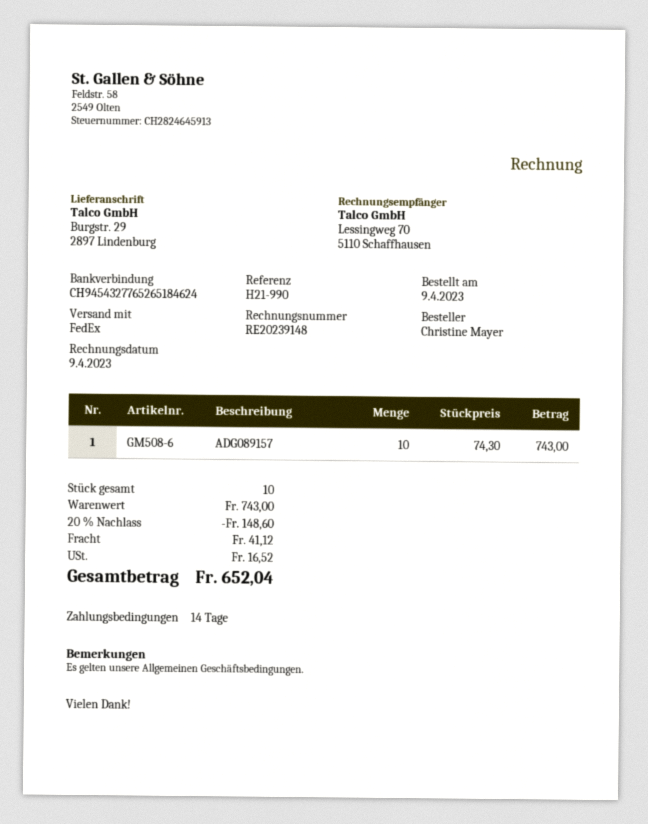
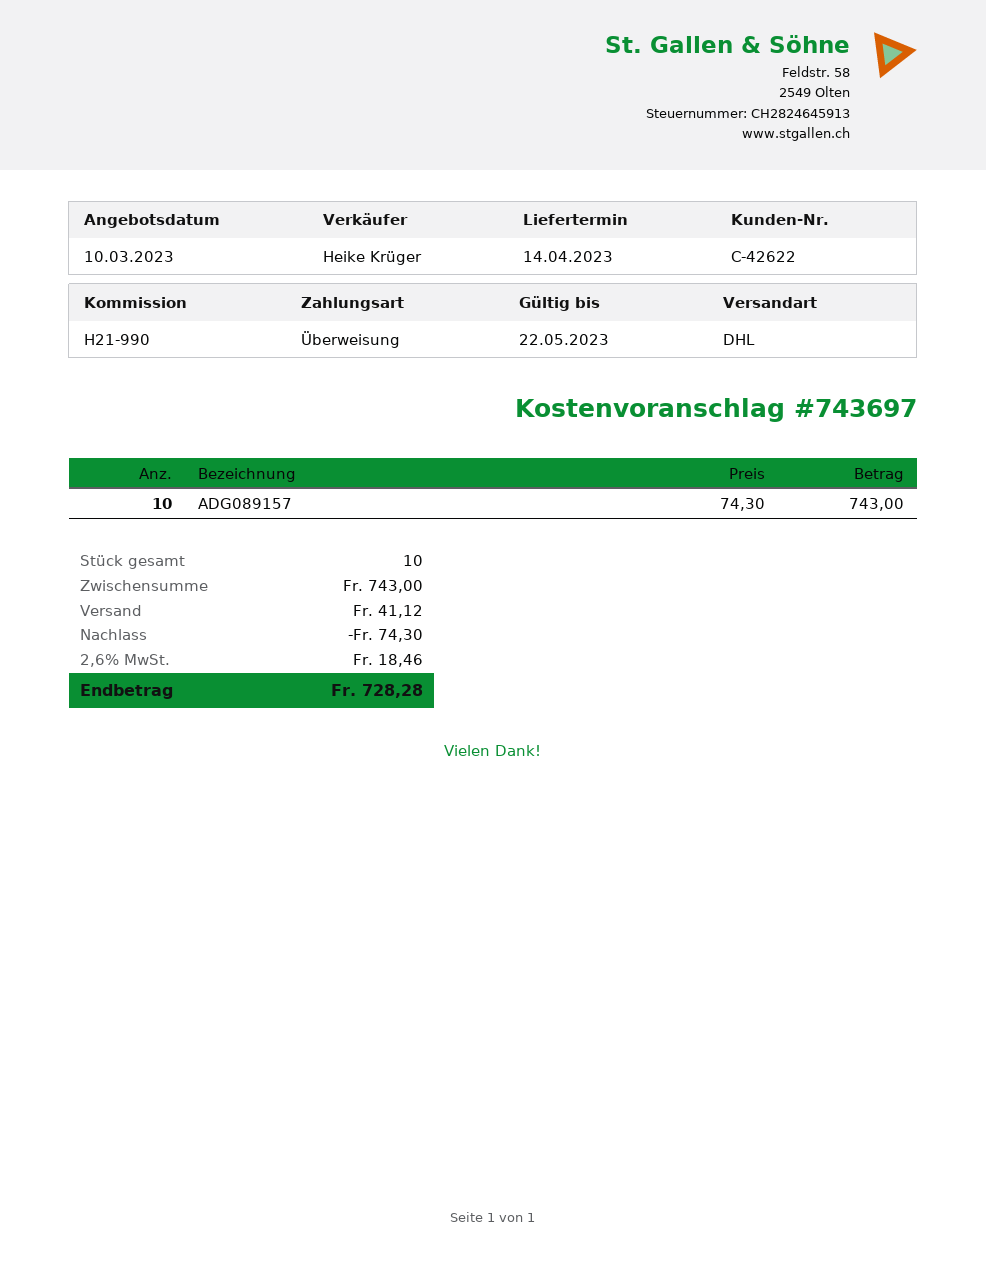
shipping method: FedEx -> DHL
discount: 148.60 -> 74.30
tax: 16.52 -> 18.46
total: 652.04 -> 728.28

